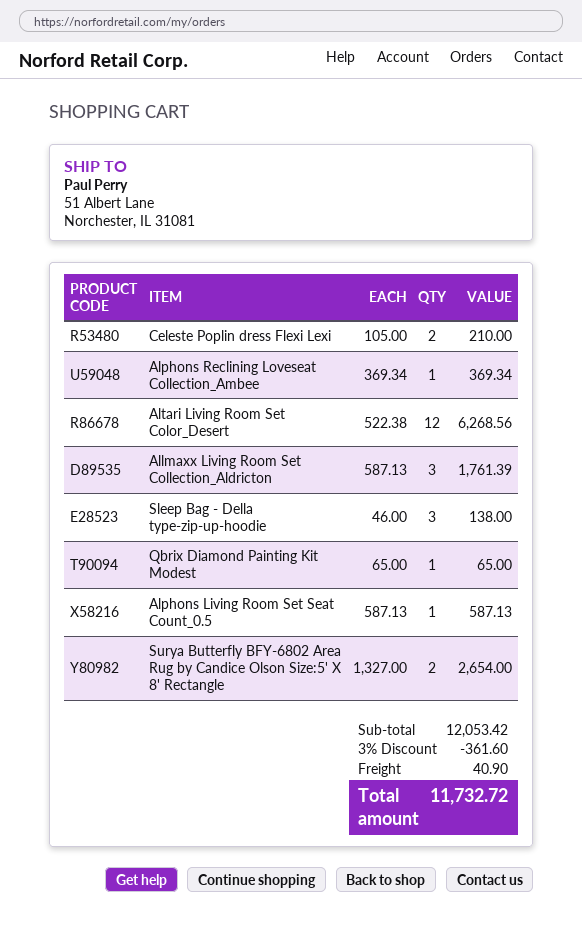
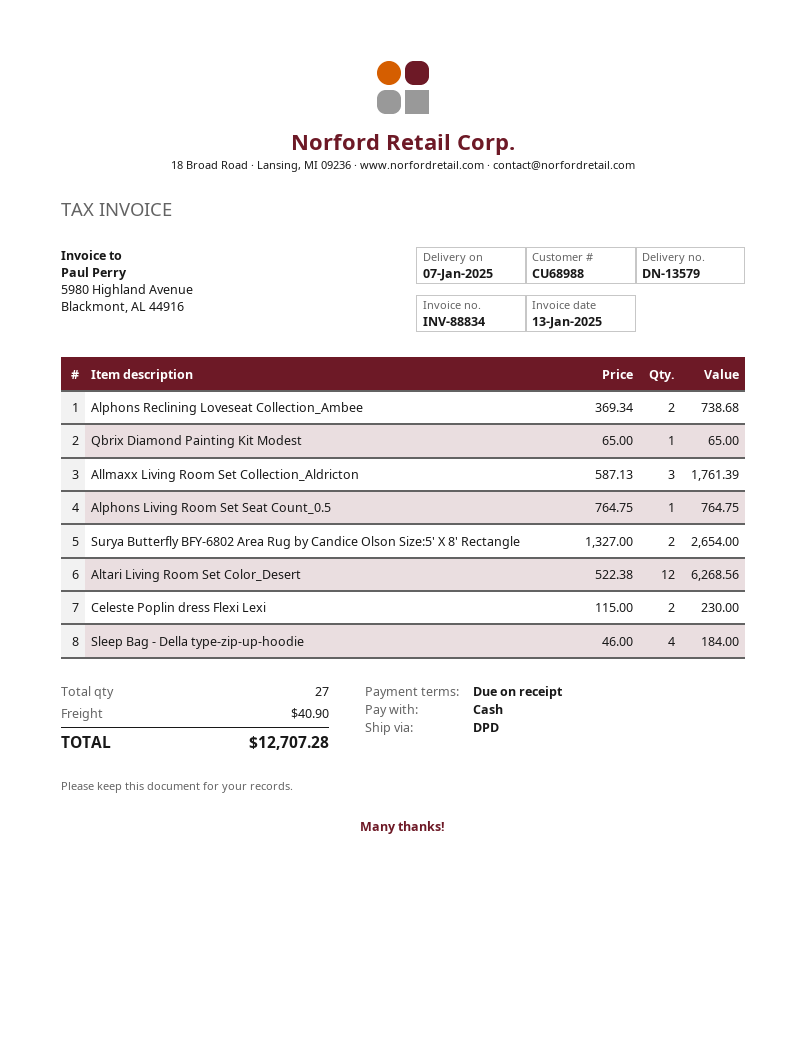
Celeste Poplin dress Flexi Lexi: 2 x 105.00 = 210.00 -> 2 x 115.00 = 230.00
Alphons Reclining Loveseat Collection_Ambee: 1 x 369.34 = 369.34 -> 2 x 369.34 = 738.68
Sleep Bag - Della type-zip-up-hoodie: 3 x 46.00 = 138.00 -> 4 x 46.00 = 184.00
Alphons Living Room Set Seat Count_0.5: 1 x 587.13 = 587.13 -> 1 x 764.75 = 764.75
discount: 3% = 361.60 -> none
total: 11732.72 -> 12707.28

